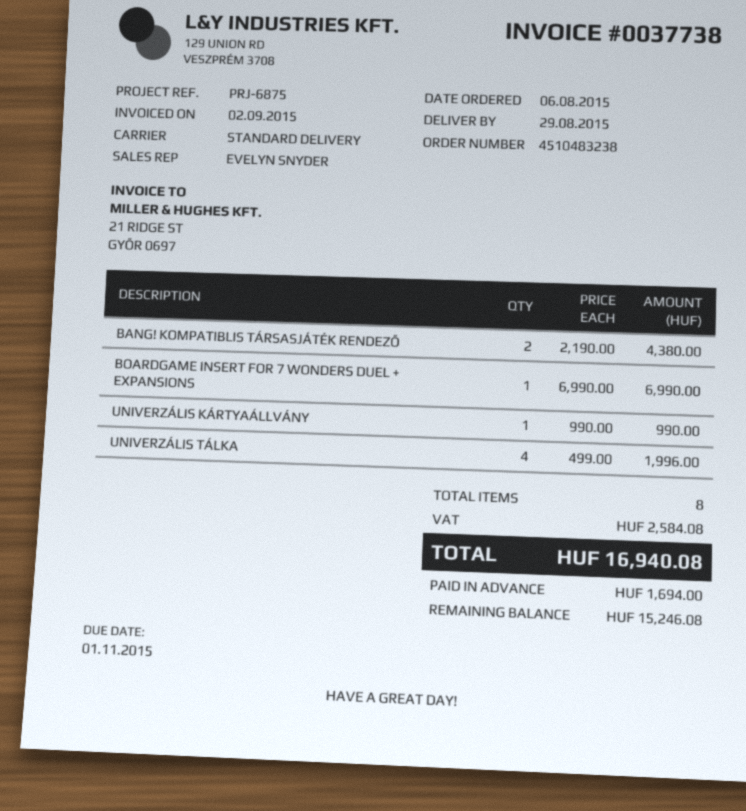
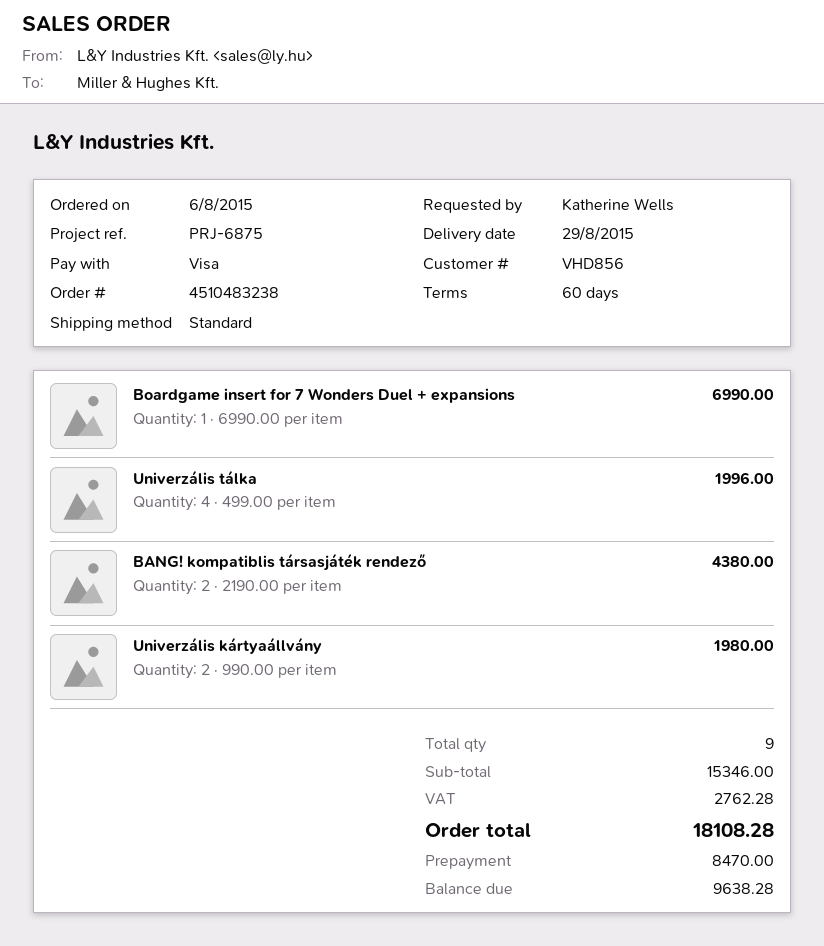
UNIVERZÁLIS KÁRTYAÁLLVÁNY: 1 x 990.00 = 990.00 -> 2 x 990.00 = 1980.00
total quantity: 8 -> 9
tax: 2584.08 -> 2762.28
total: 16940.08 -> 18108.28
deposit: 1694.00 -> 8470.00
balance: 15246.08 -> 9638.28

